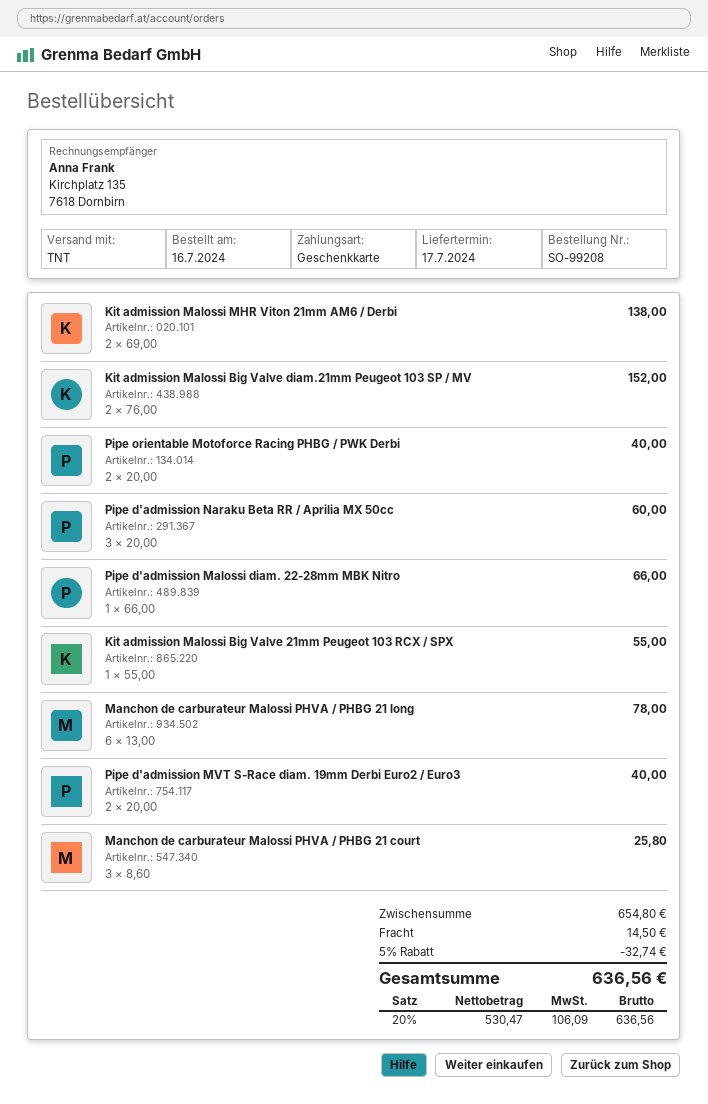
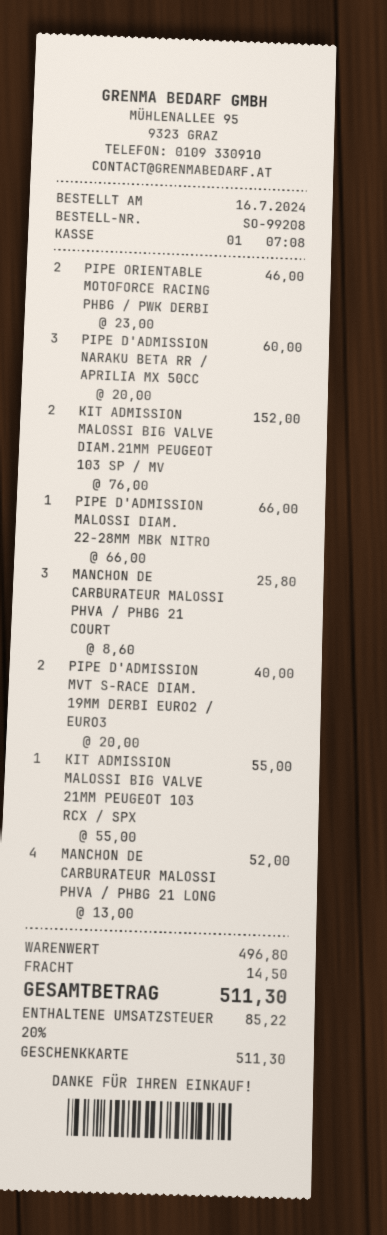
Kit admission Malossi MHR Viton 21mm AM6 / Derbi: 2 x 69.00 = 138.00 -> none
Pipe orientable Motoforce Racing PHBG / PWK Derbi: 2 x 20.00 = 40.00 -> 2 x 23.00 = 46.00
Manchon de carburateur Malossi PHVA / PHBG 21 long: 6 x 13.00 = 78.00 -> 4 x 13.00 = 52.00
subtotal: 654.80 -> 496.80
discount: 5% = 32.74 -> none
tax: 20% = 106.09 -> 20% = 85.22
total: 636.56 -> 511.30

